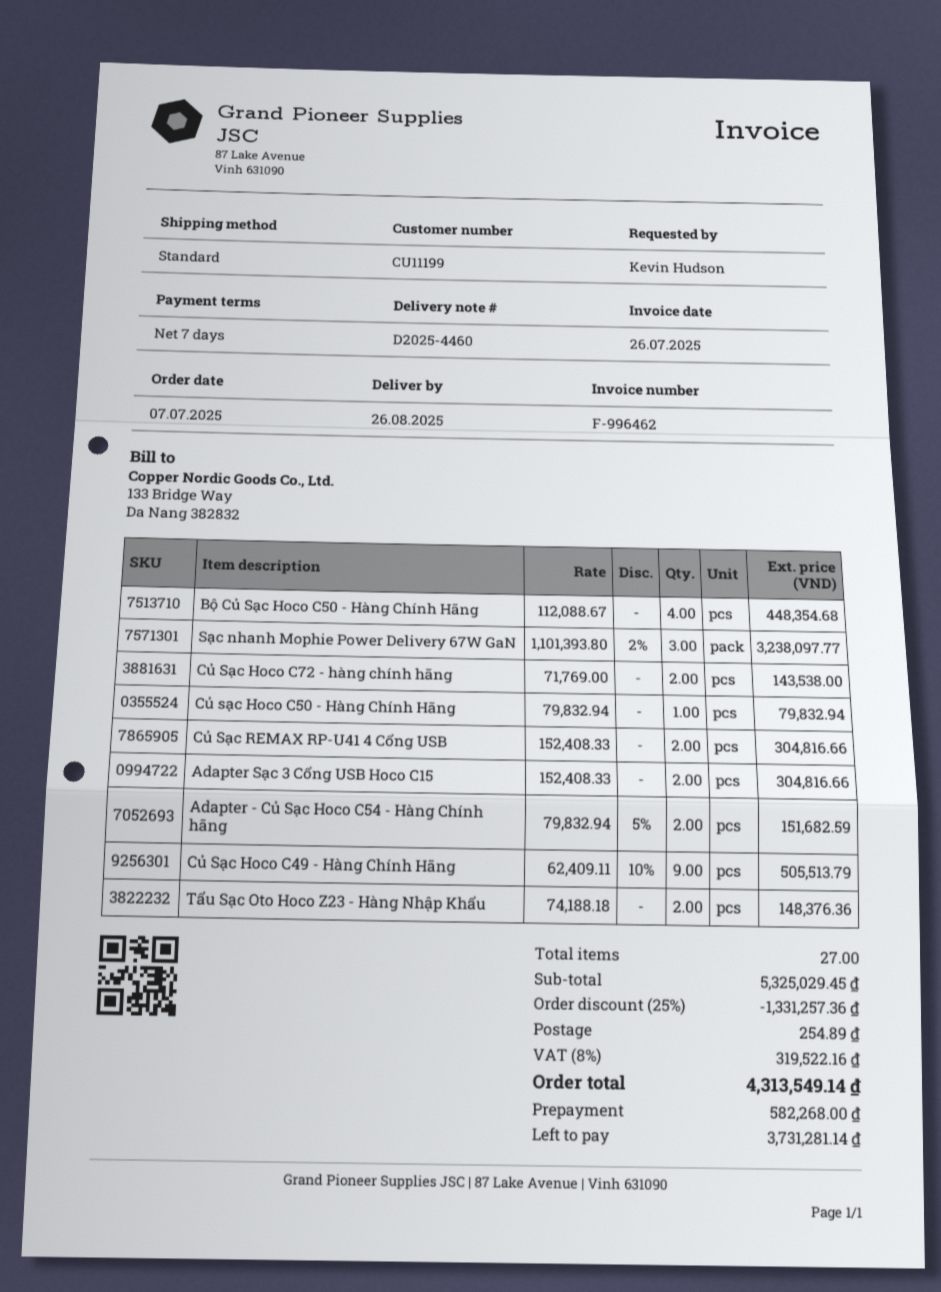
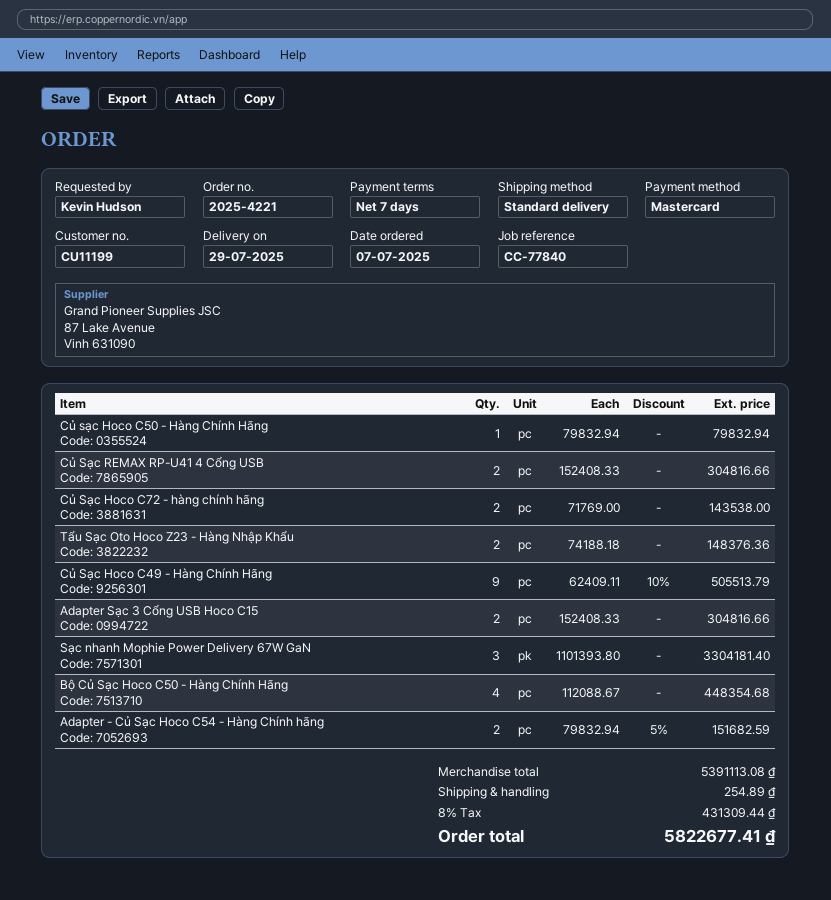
delivery date: 2025-08-26 -> 2025-07-29
Sạc nhanh Mophie Power Delivery 67W GaN: 3 x 1101393.80 - 2% = 3238097.77 -> 3 x 1101393.80 = 3304181.40
subtotal: 5325029.45 -> 5391113.08
discount: 25% = 1331257.36 -> none
tax: 8% = 319522.16 -> 8% = 431309.44
total: 4313549.14 -> 5822677.41

